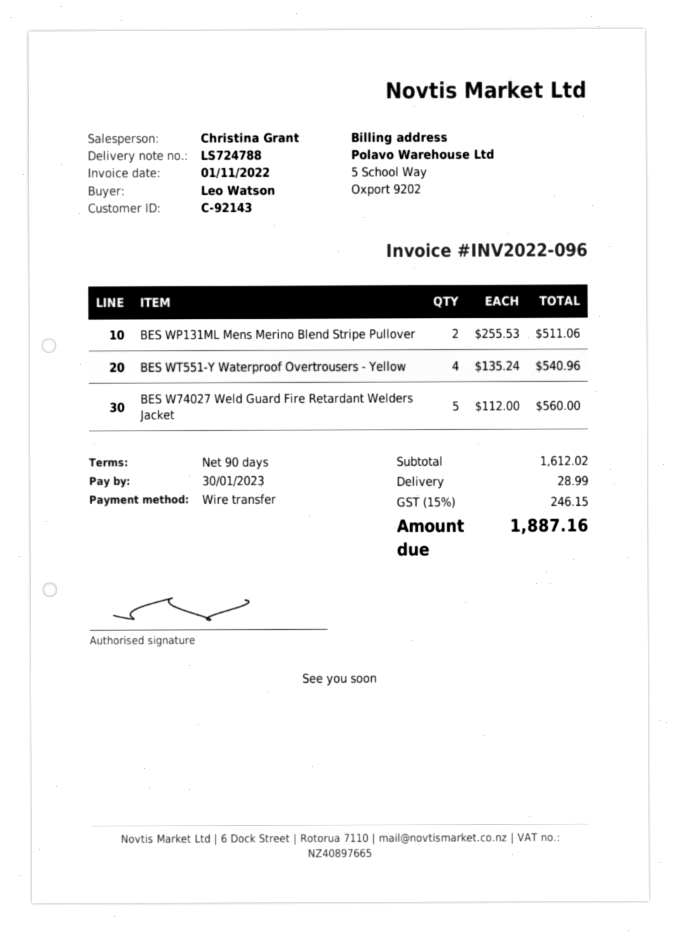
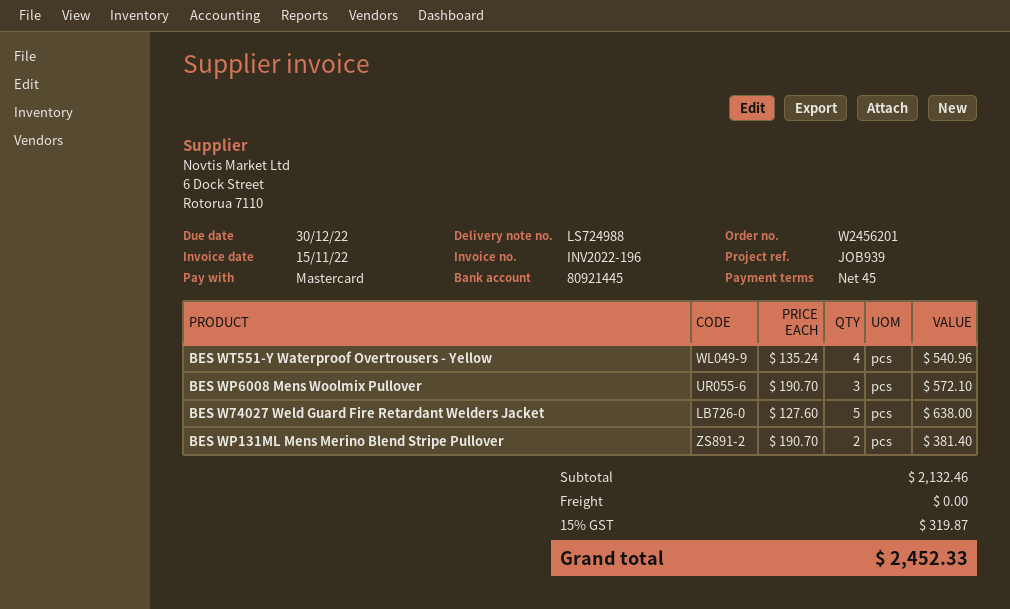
delivery note number: LS724788 -> LS724988
invoice number: INV2022-096 -> INV2022-196
invoice date: 2022-11-01 -> 2022-11-15
payment terms: 90 days -> 45 days
due date: 2023-01-30 -> 2022-12-30
payment method: bank transfer -> Mastercard
BES WP131ML Mens Merino Blend Stripe Pullover: 2 x 255.53 = 511.06 -> 2 x 190.70 = 381.40
BES W74027 Weld Guard Fire Retardant Welders Jacket: 5 x 112.00 = 560.00 -> 5 x 127.60 = 638.00
BES WP6008 Mens Woolmix Pullover: none -> 3 x 190.70 = 572.10
subtotal: 1612.02 -> 2132.46
shipping: 28.99 -> 0.00
tax: 15% = 246.15 -> 15% = 319.87
total: 1887.16 -> 2452.33

